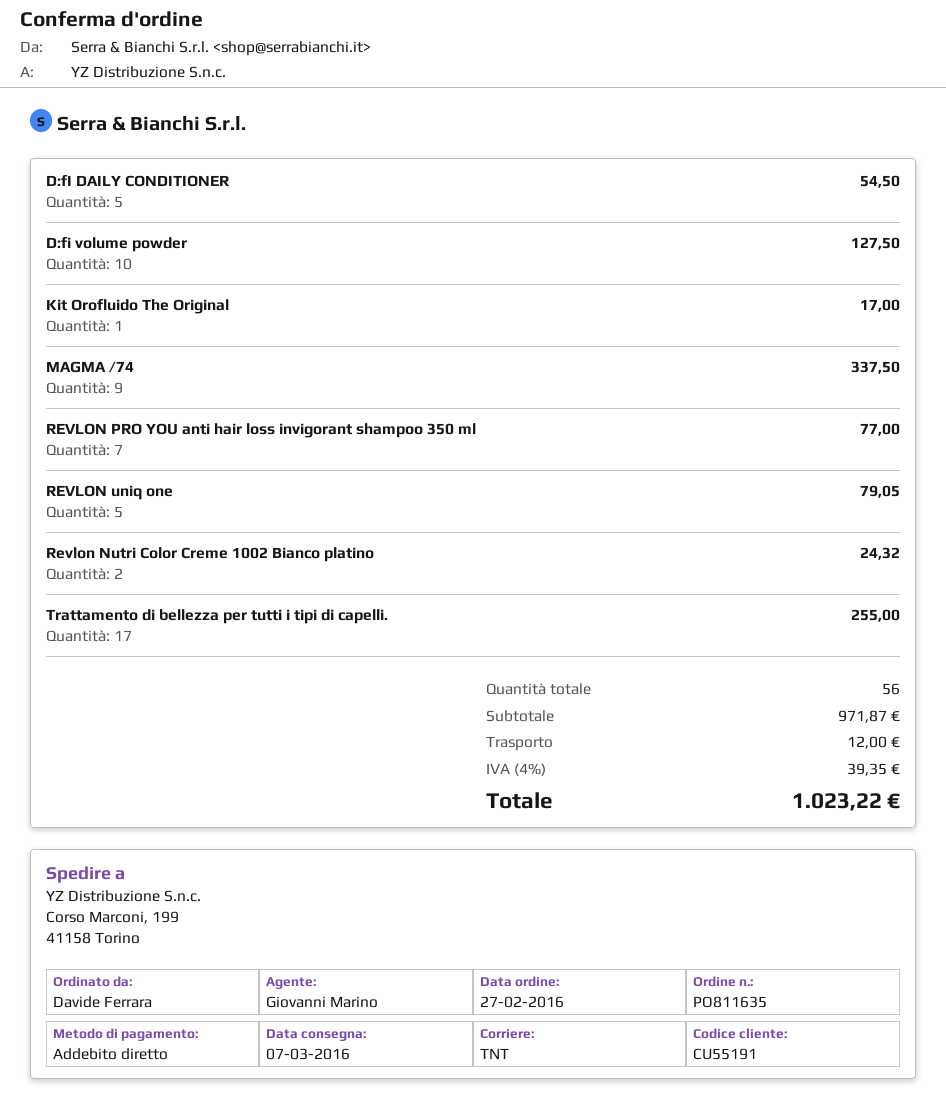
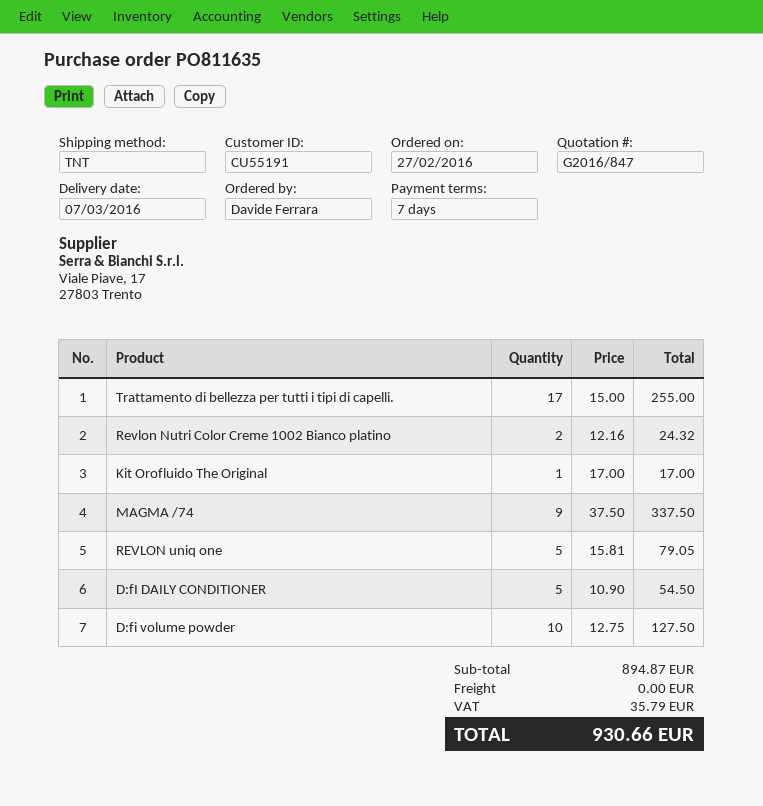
REVLON PRO YOU anti hair loss invigorant shampoo 350 ml: 7 for 77.00 -> none
subtotal: 971.87 -> 894.87
shipping: 12.00 -> 0.00
tax: 39.35 -> 35.79
total: 1023.22 -> 930.66

